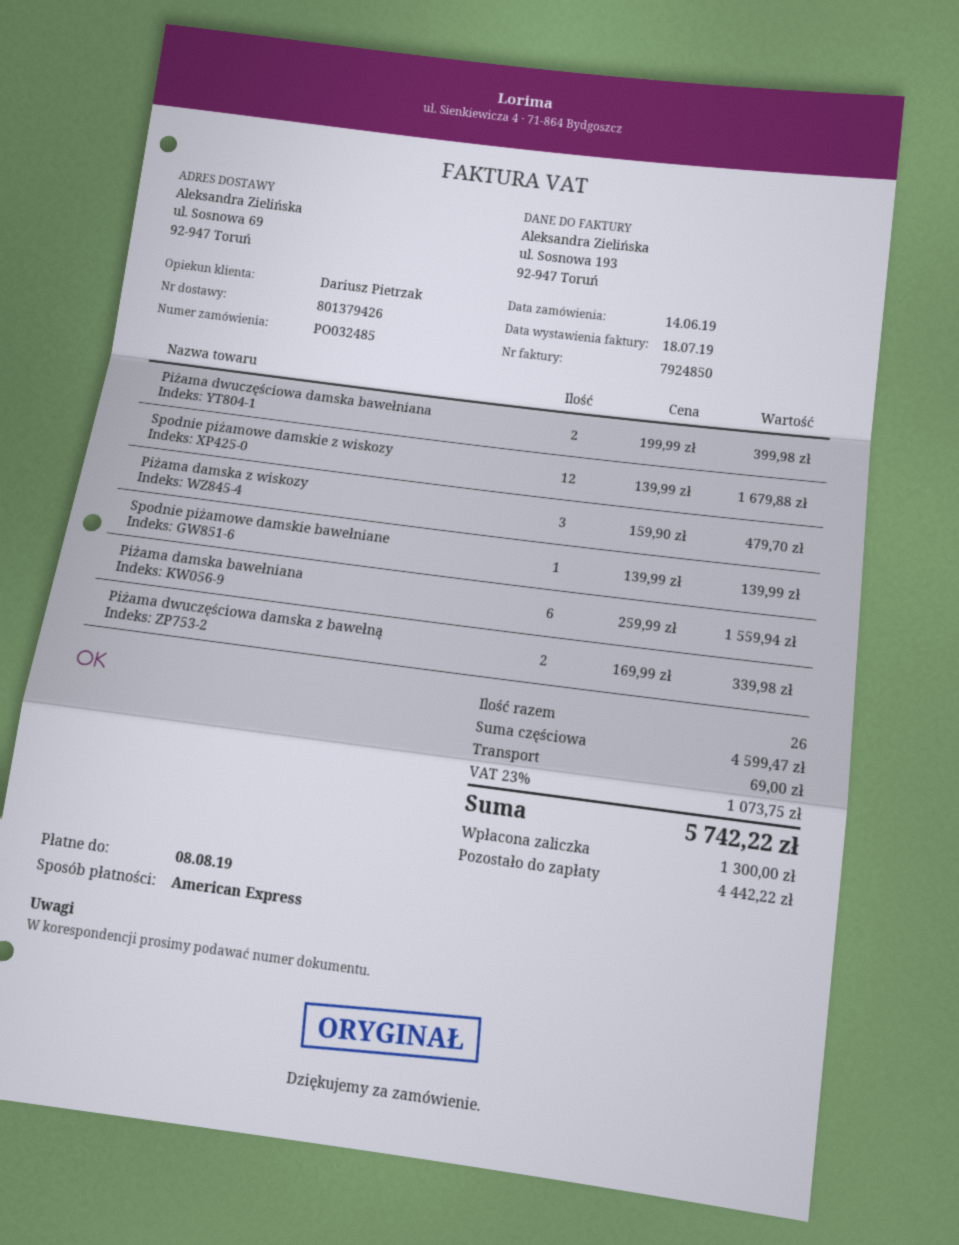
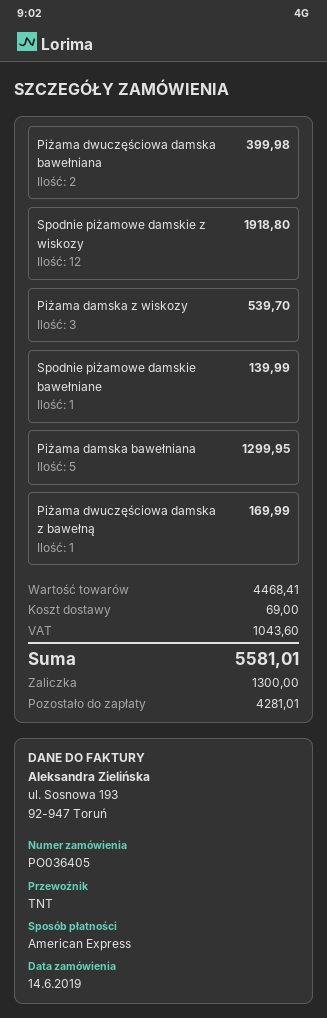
order number: PO032485 -> PO036405
Spodnie piżamowe damskie z wiskozy: 12 for 1679.88 -> 12 for 1918.80
Piżama damska z wiskozy: 3 for 479.70 -> 3 for 539.70
Piżama damska bawełniana: 6 for 1559.94 -> 5 for 1299.95
Piżama dwuczęściowa damska z bawełną: 2 for 339.98 -> 1 for 169.99
subtotal: 4599.47 -> 4468.41
tax: 1073.75 -> 1043.60
total: 5742.22 -> 5581.01
balance: 4442.22 -> 4281.01

